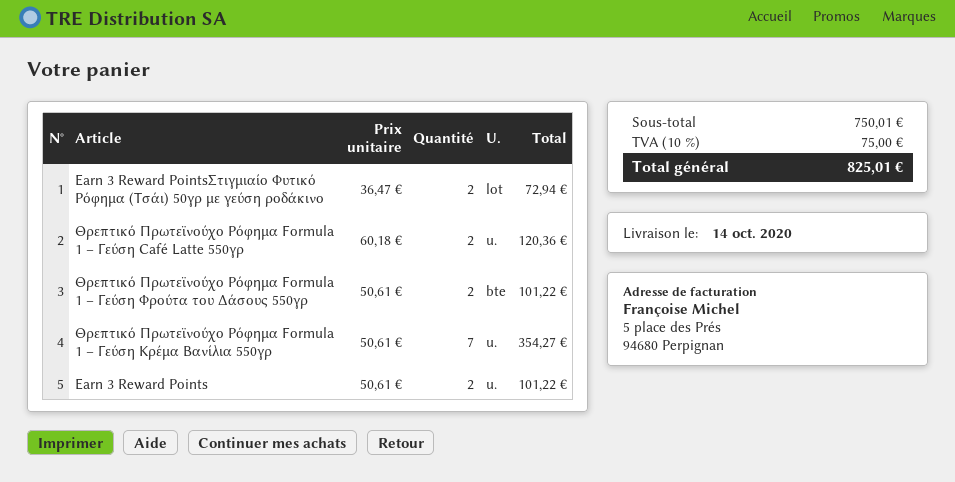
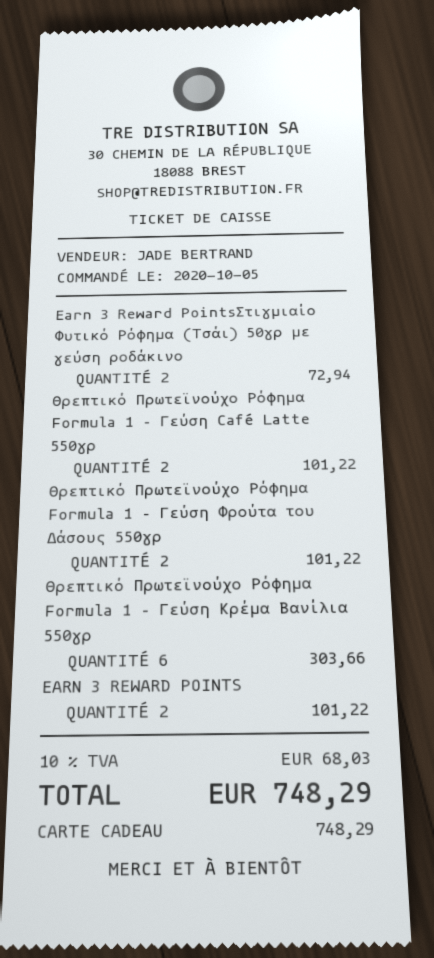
Θρεπτικό Πρωτεϊνούχο Ρόφημα Formula 1 – Γεύση Café Latte 550γρ: 2 for 120.36 -> 2 for 101.22
Θρεπτικό Πρωτεϊνούχο Ρόφημα Formula 1 – Γεύση Κρέμα Βανίλια 550γρ: 7 for 354.27 -> 6 for 303.66
tax: 10% = 75.00 -> 10% = 68.03
total: 825.01 -> 748.29

